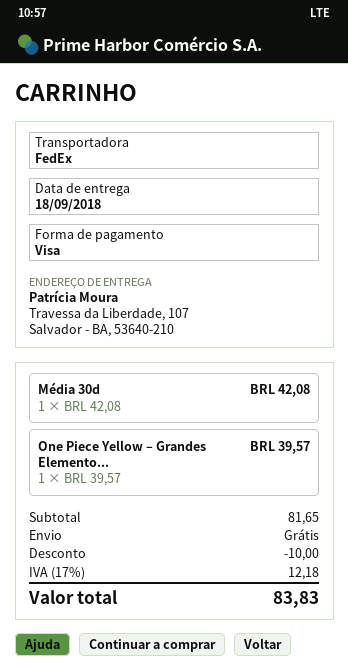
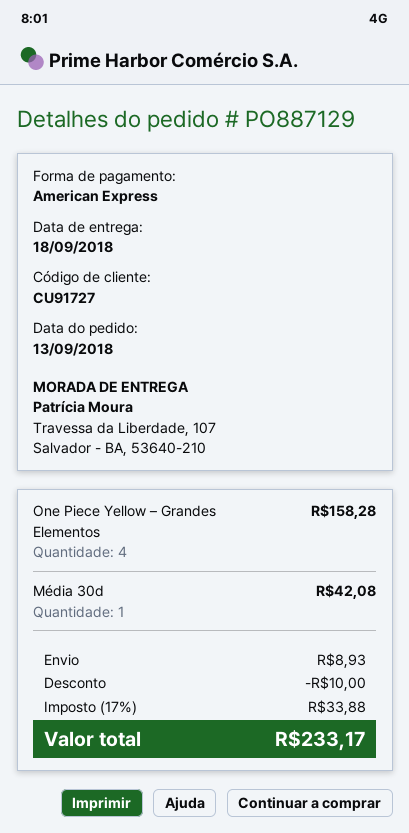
payment method: Visa -> American Express
One Piece Yellow – Grandes Elemento...: 1 for 39.57 -> 4 for 158.28
shipping: 0.00 -> 8.93
tax: 17% = 12.18 -> 17% = 33.88
total: 83.83 -> 233.17

